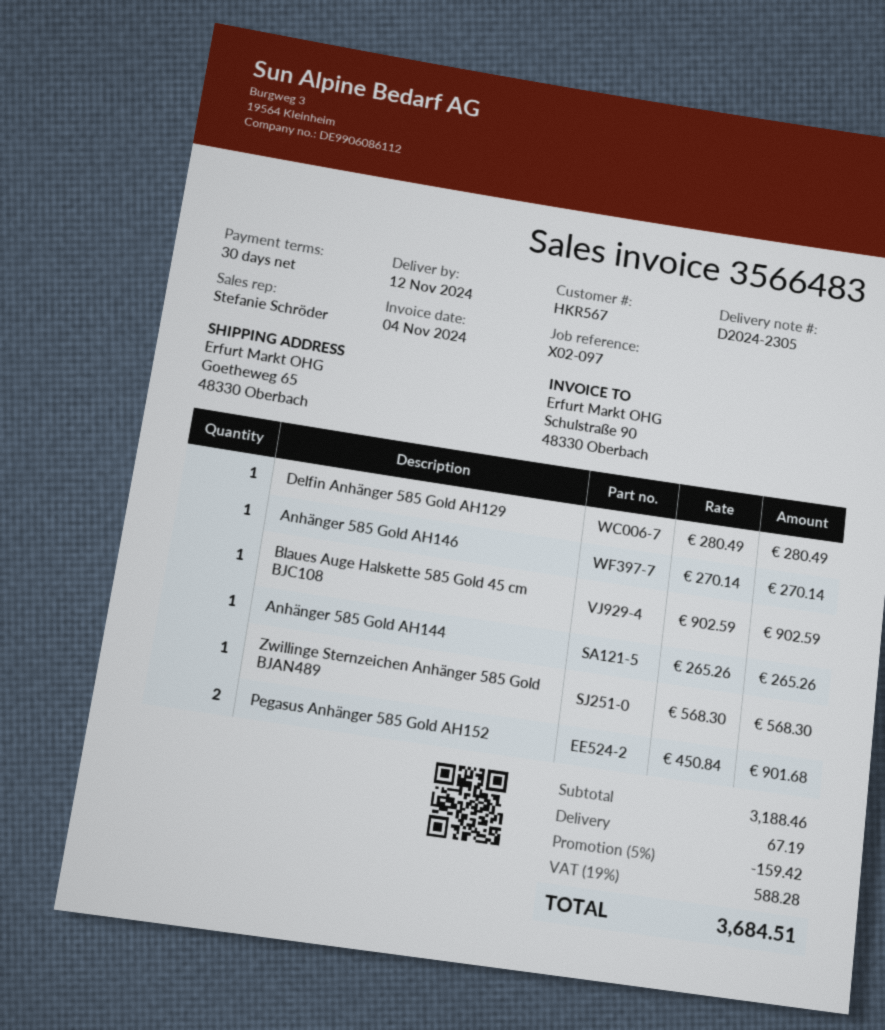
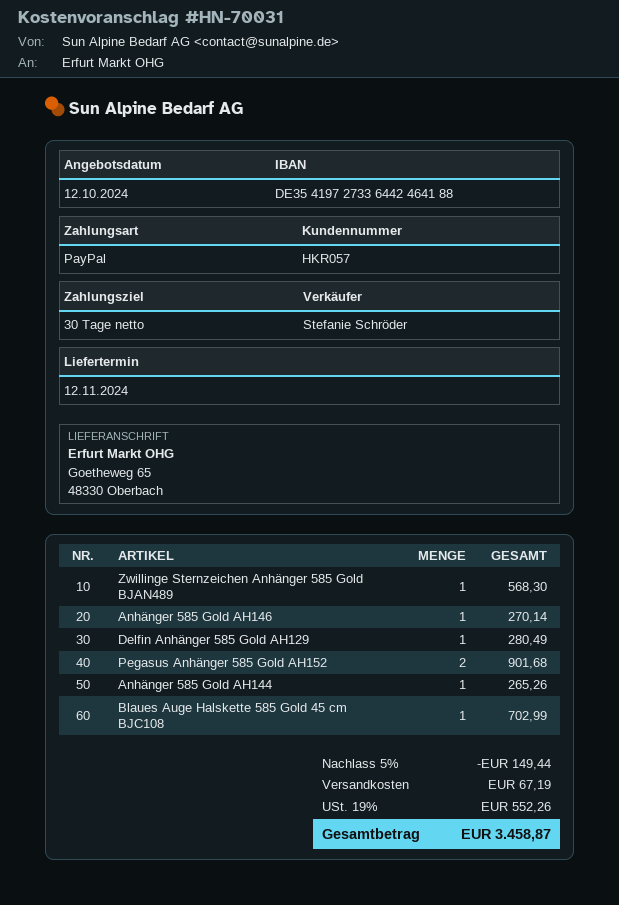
customer number: HKR567 -> HKR057
Blaues Auge Halskette 585 Gold 45 cm BJC108: 1 for 902.59 -> 1 for 702.99
discount: 5% = 159.42 -> 5% = 149.44
tax: 19% = 588.28 -> 19% = 552.26
total: 3684.51 -> 3458.87

